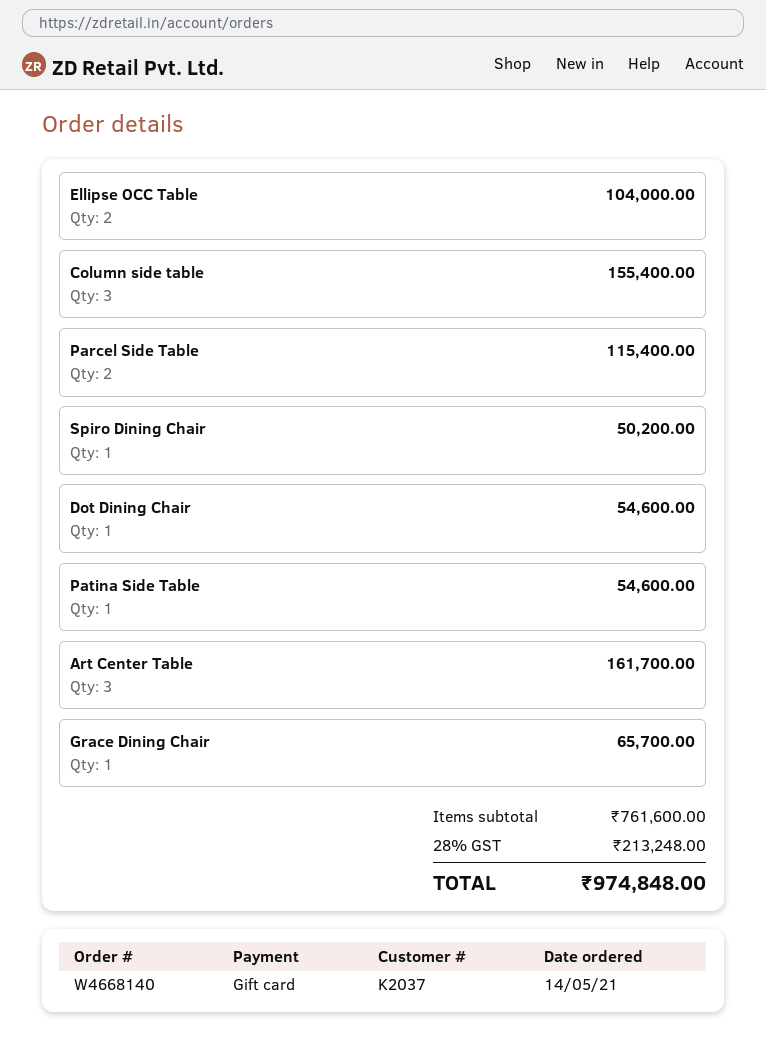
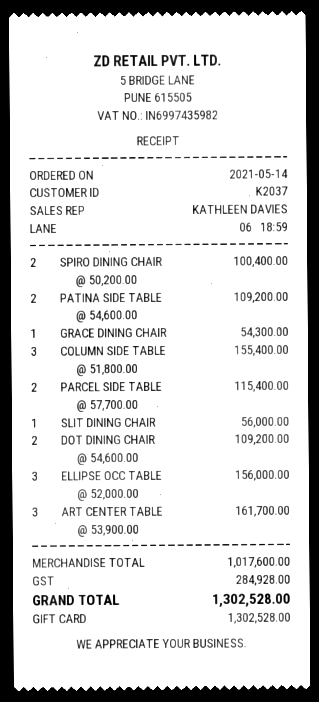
Ellipse OCC Table: 2 for 104000.00 -> 3 for 156000.00
Spiro Dining Chair: 1 for 50200.00 -> 2 for 100400.00
Dot Dining Chair: 1 for 54600.00 -> 2 for 109200.00
Patina Side Table: 1 for 54600.00 -> 2 for 109200.00
Grace Dining Chair: 1 for 65700.00 -> 1 for 54300.00
SLIT DINING CHAIR: none -> 1 for 56000.00
subtotal: 761600.00 -> 1017600.00
tax: 213248.00 -> 284928.00
total: 974848.00 -> 1302528.00

